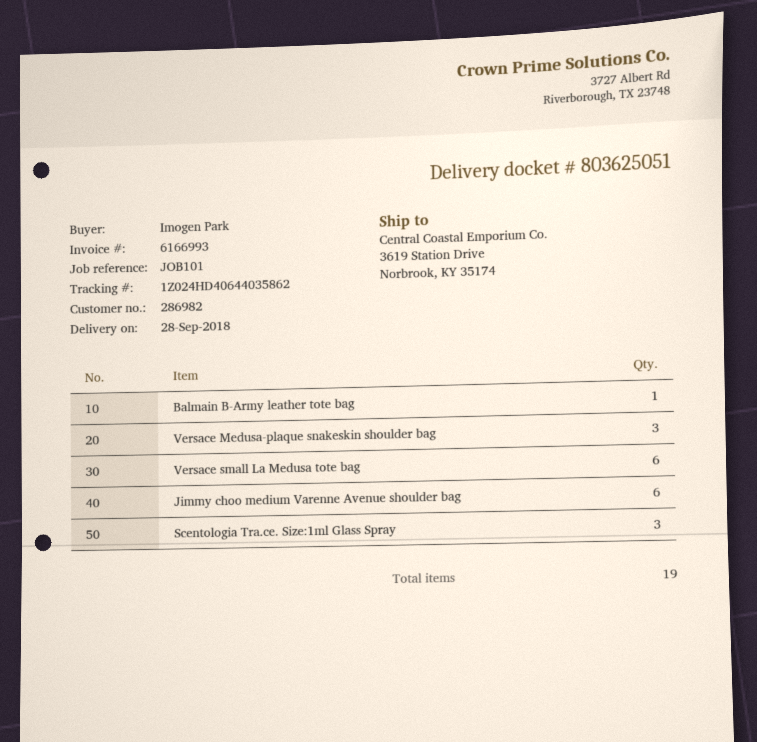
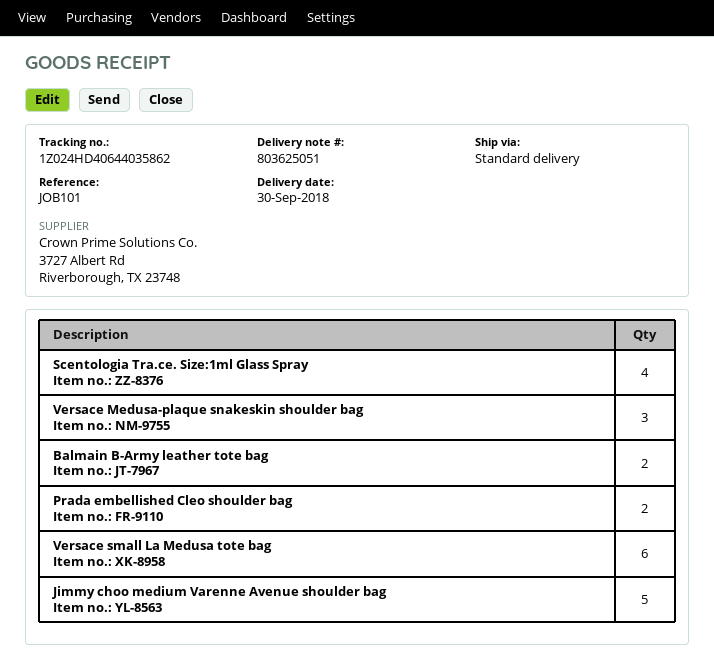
delivery date: 2018-09-28 -> 2018-09-30
Balmain B-Army leather tote bag: 1 -> 2
Jimmy choo medium Varenne Avenue shoulder bag: 6 -> 5
Scentologia Tra.ce. Size:1ml Glass Spray: 3 -> 4
Prada embellished Cleo shoulder bag: none -> 2

